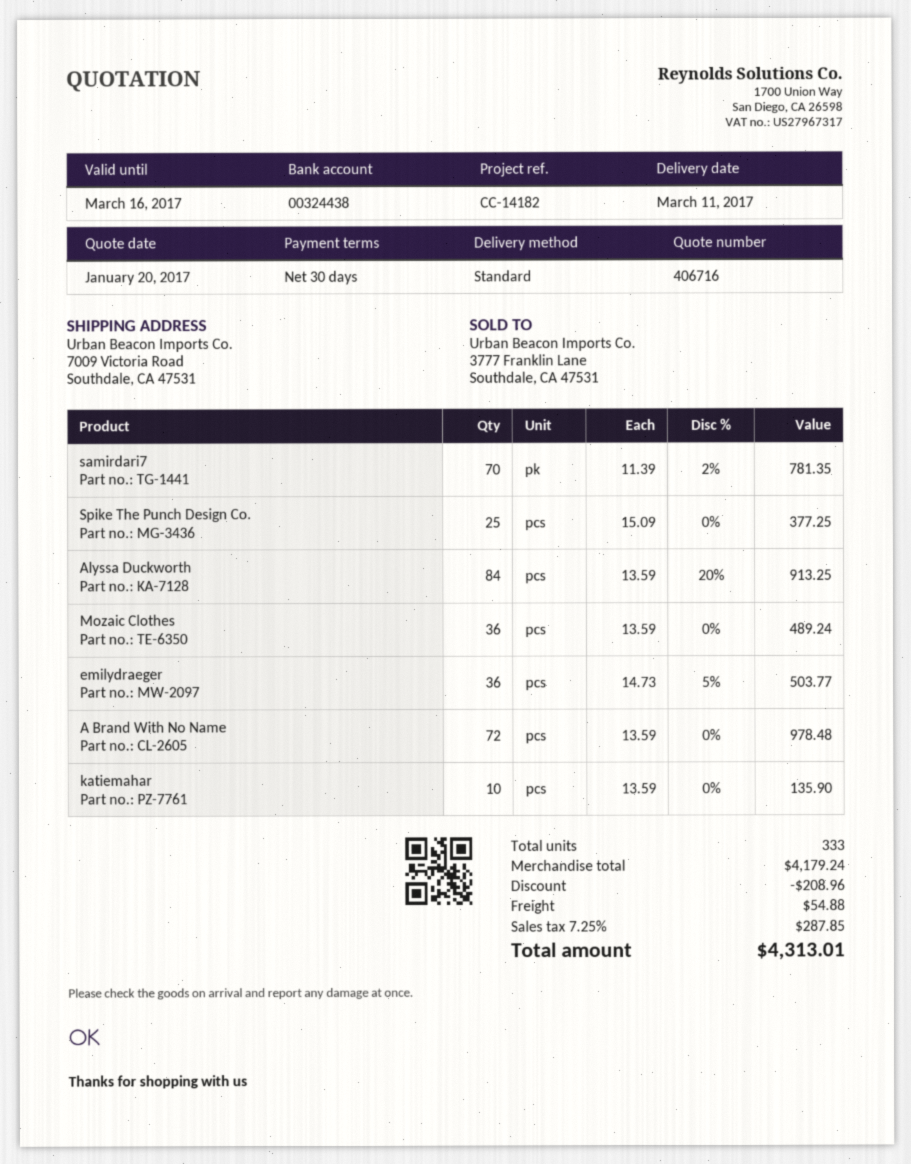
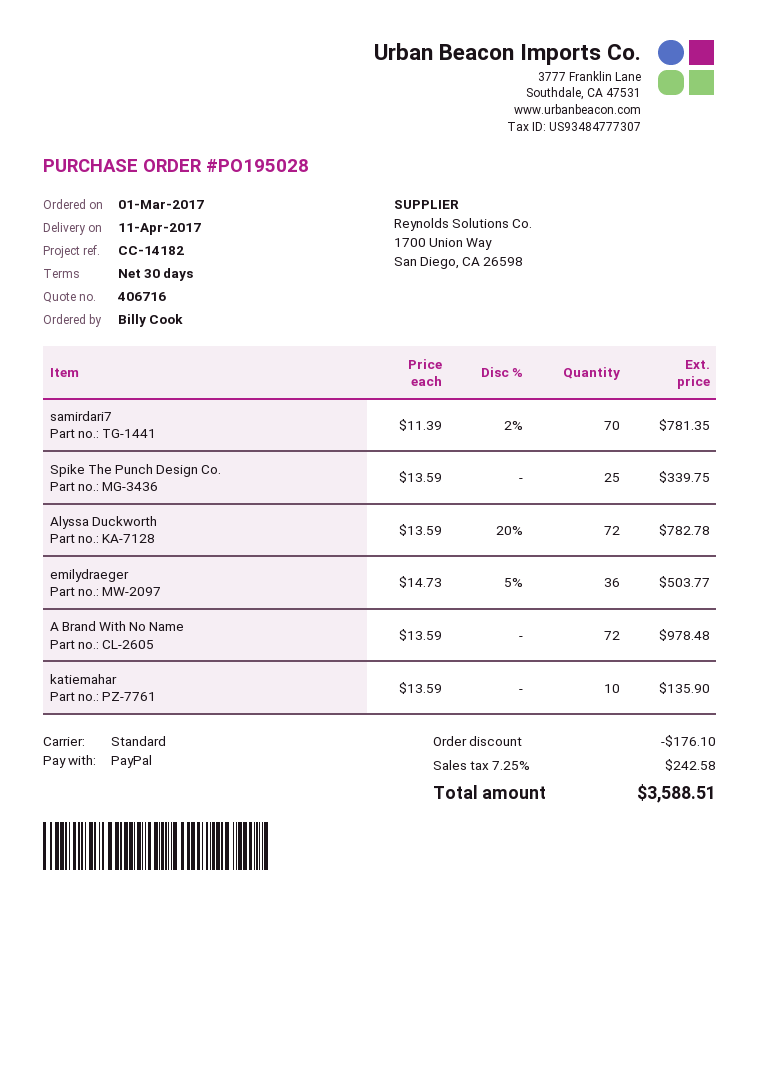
delivery date: 2017-03-11 -> 2017-04-11
Spike The Punch Design Co.: 25 x 15.09 = 377.25 -> 25 x 13.59 = 339.75
Alyssa Duckworth: 84 x 13.59 - 20% = 913.25 -> 72 x 13.59 - 20% = 782.78
Mozaic Clothes: 36 x 13.59 = 489.24 -> none
discount: 208.96 -> 176.10
shipping: 54.88 -> none
tax: 7.25% = 287.85 -> 7.25% = 242.58
total: 4313.01 -> 3588.51

